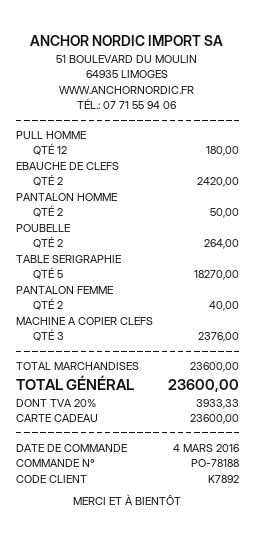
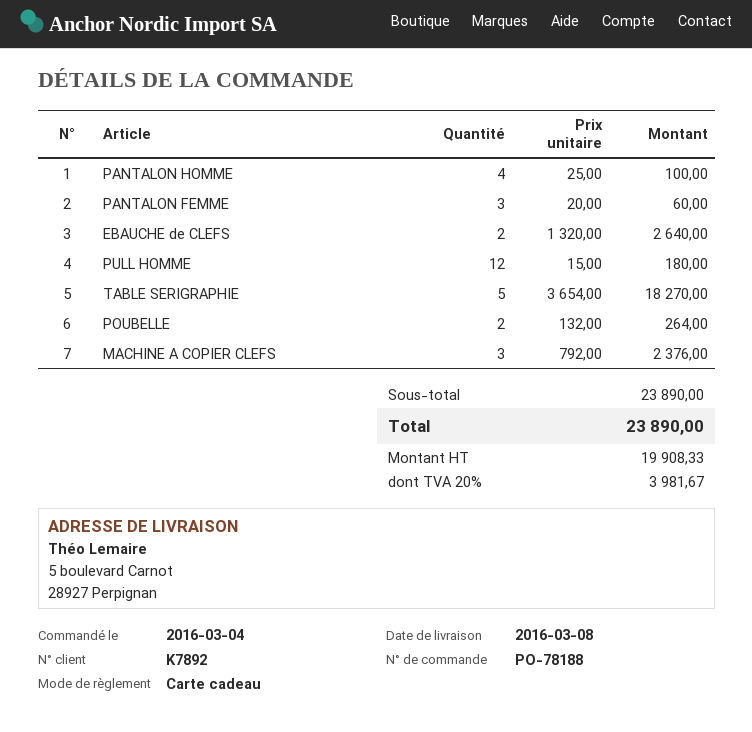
EBAUCHE DE CLEFS: 2 for 2420.00 -> 2 for 2640.00
PANTALON HOMME: 2 for 50.00 -> 4 for 100.00
PANTALON FEMME: 2 for 40.00 -> 3 for 60.00
subtotal: 23600.00 -> 23890.00
tax: 20% = 3933.33 -> 20% = 3981.67
total: 23600.00 -> 23890.00

